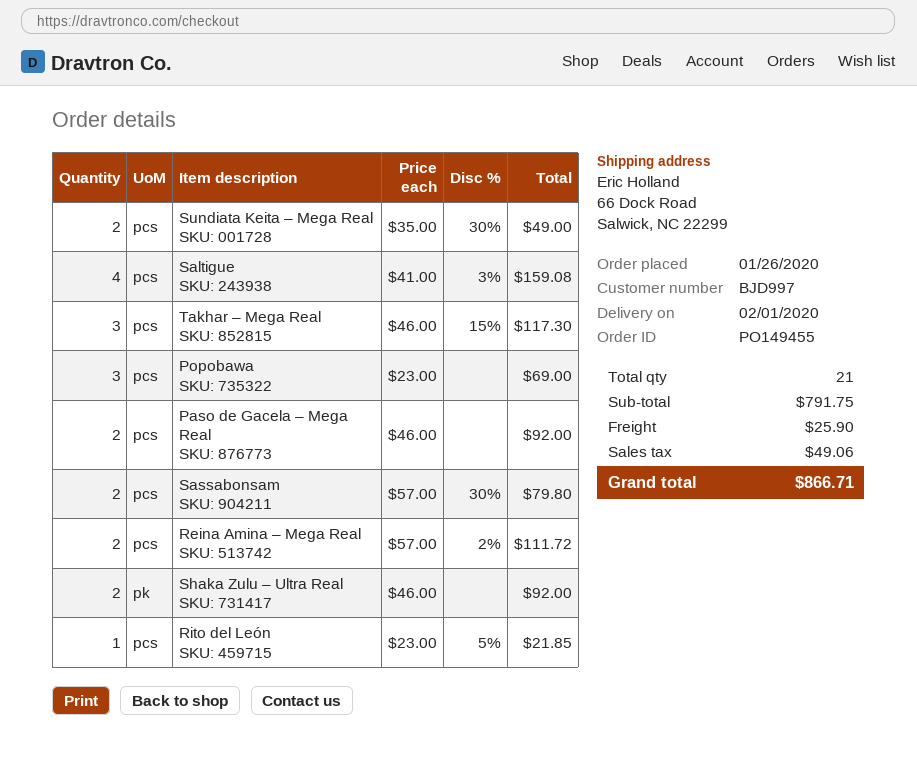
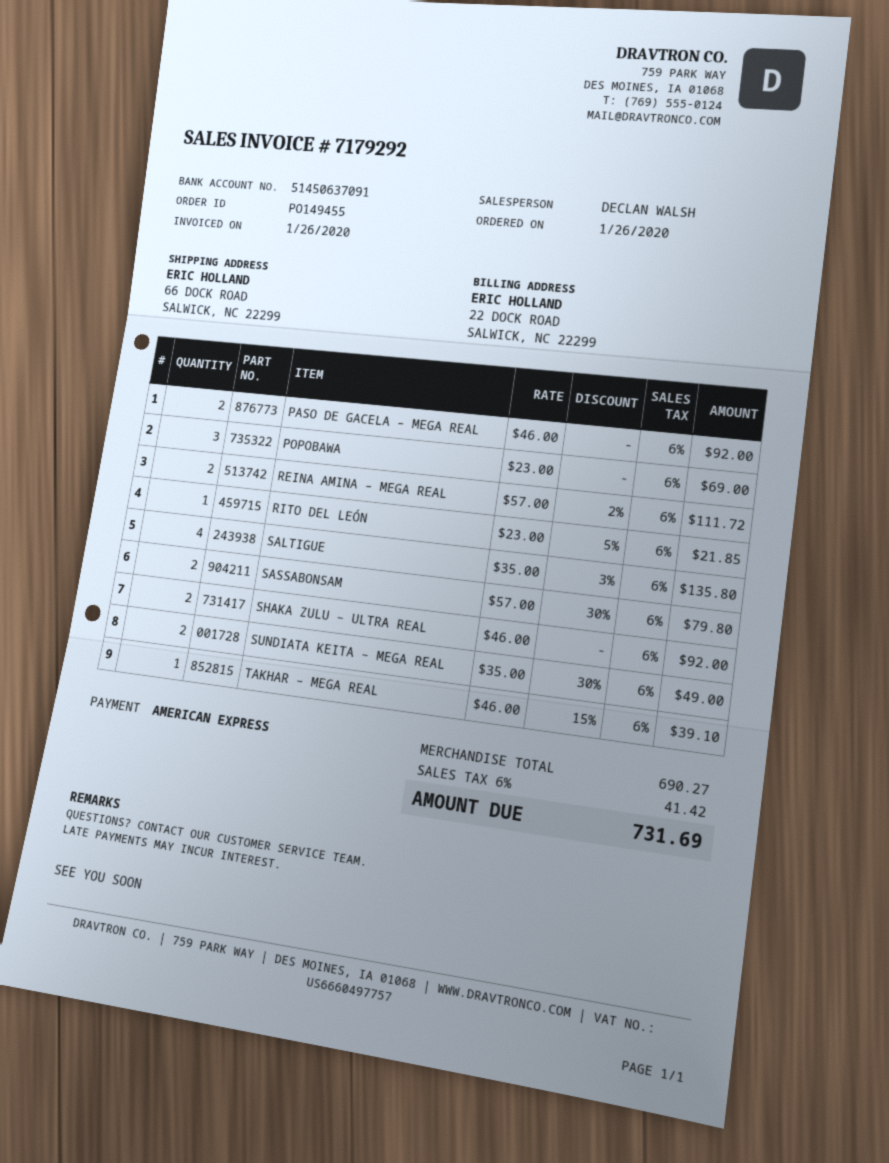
Saltigue: 4 x 41.00 - 3% = 159.08 -> 4 x 35.00 - 3% = 135.80
Takhar – Mega Real: 3 x 46.00 - 15% = 117.30 -> 1 x 46.00 - 15% = 39.10
subtotal: 791.75 -> 690.27
shipping: 25.90 -> none
tax: 49.06 -> 41.42
total: 866.71 -> 731.69

